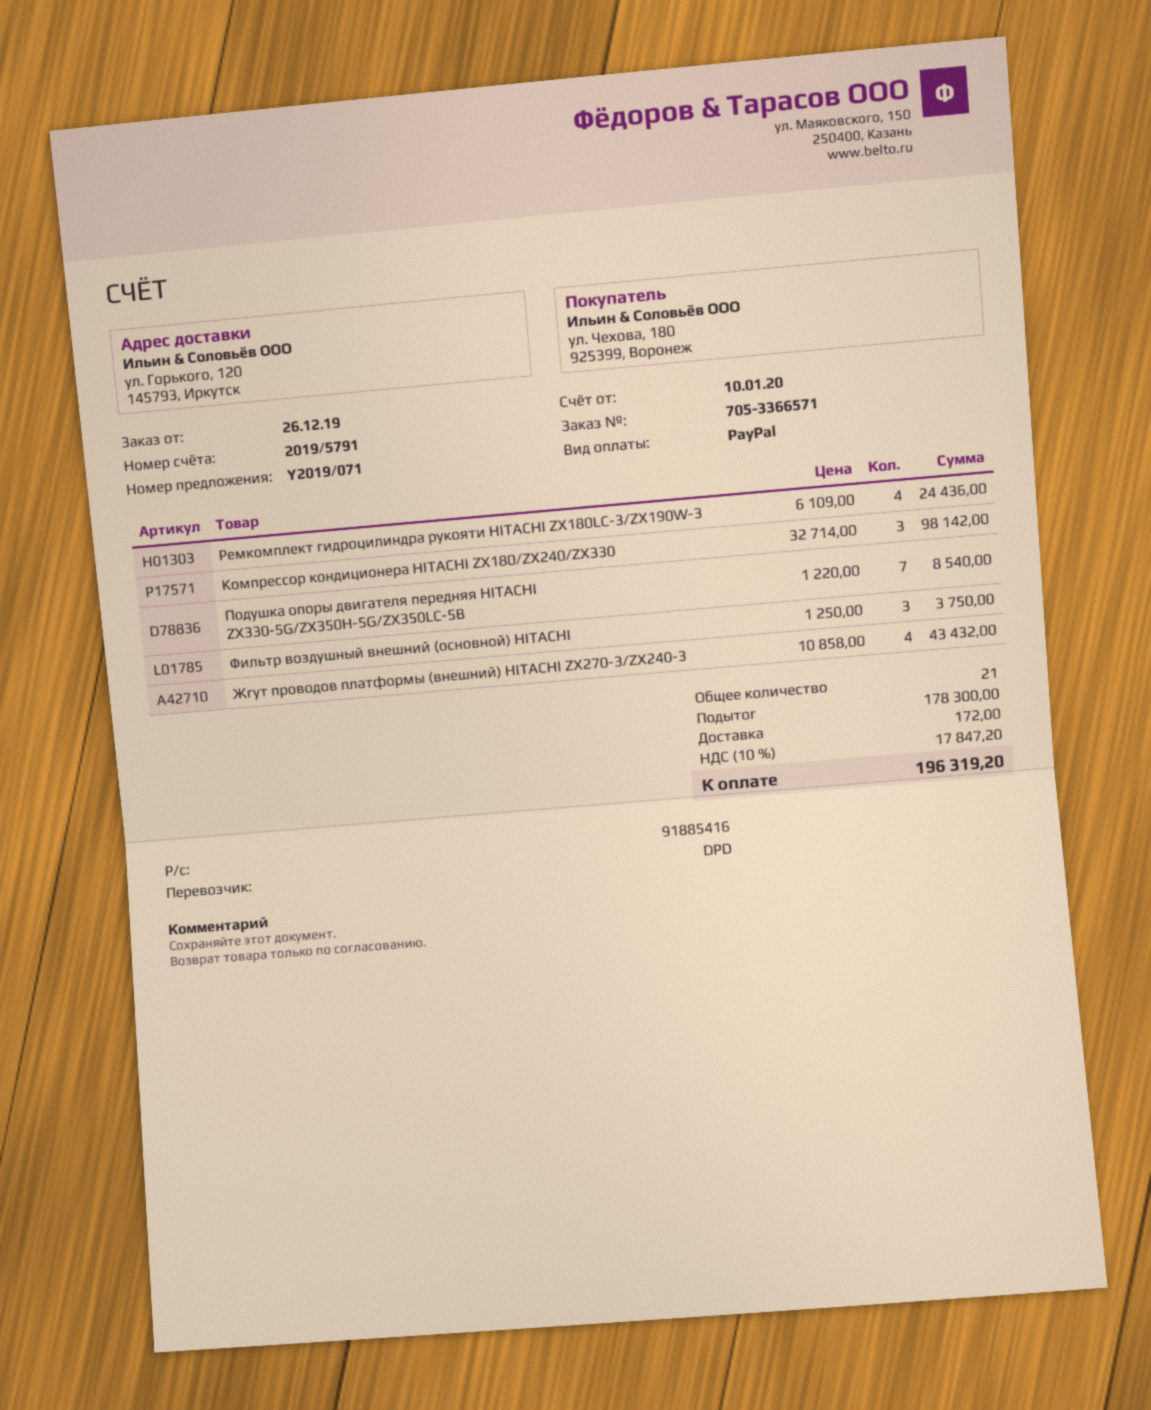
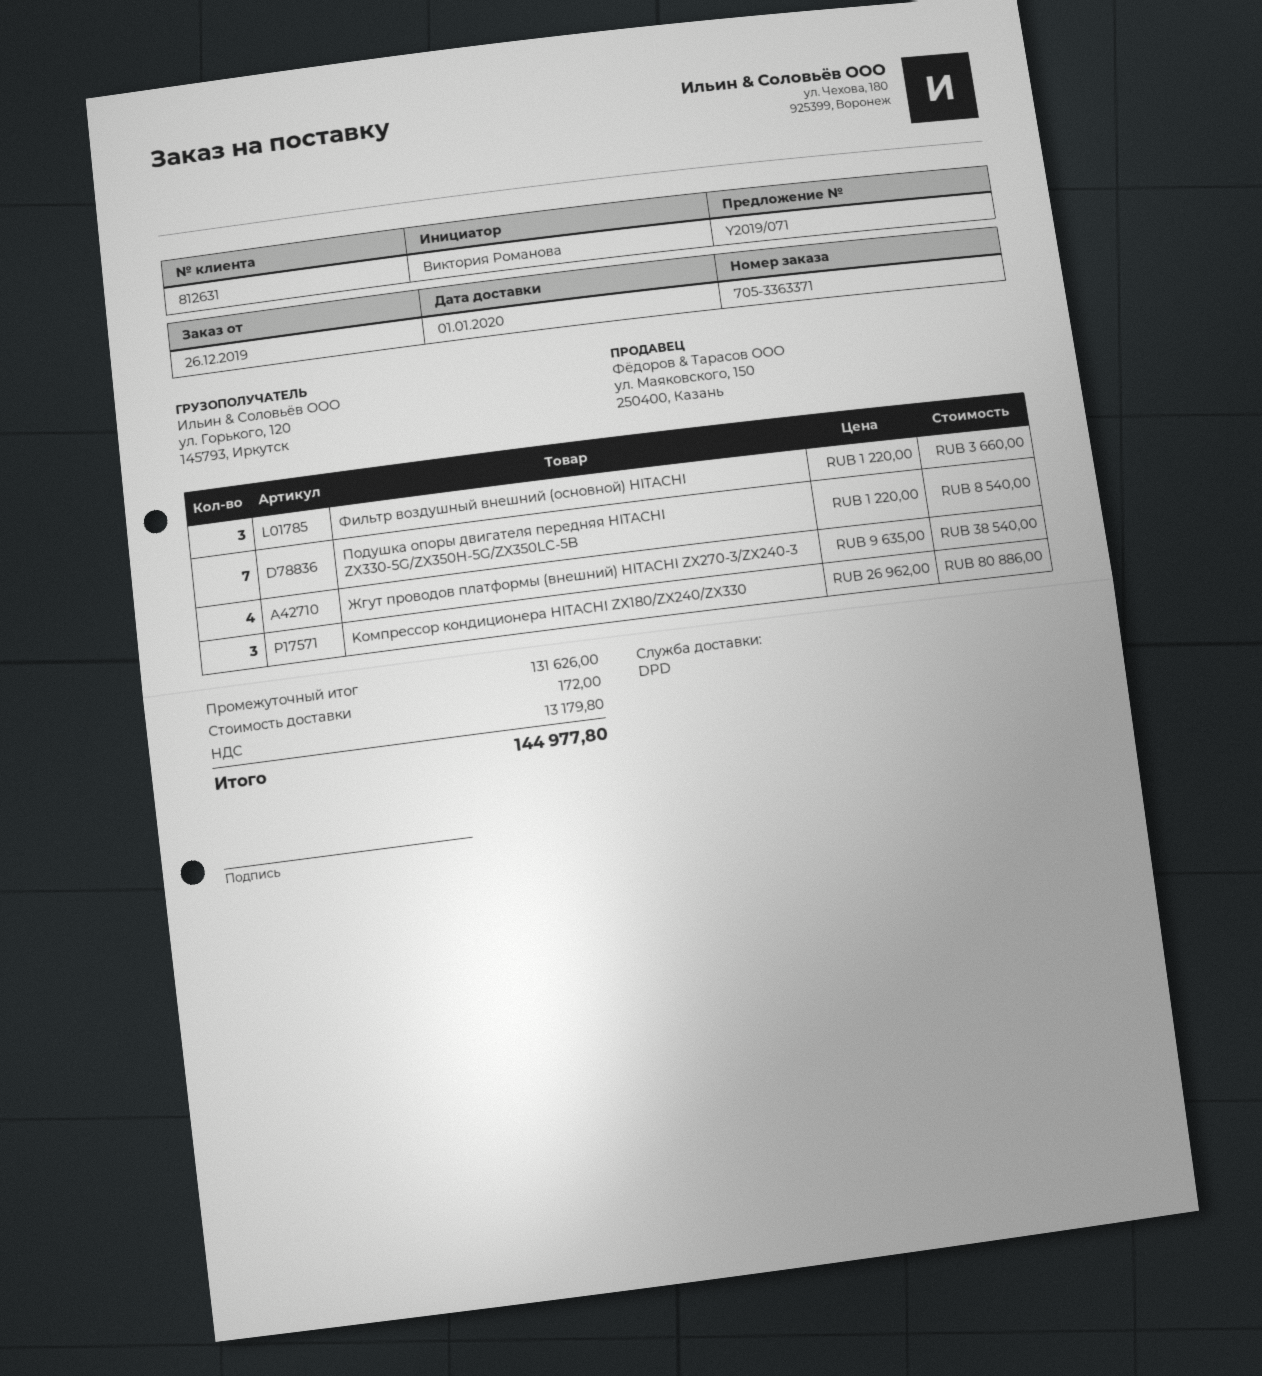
order number: 705-3366571 -> 705-3363371
Ремкомплект гидроцилиндра рукояти HITACHI ZX180LC-3/ZX190W-3: 4 x 6109.00 = 24436.00 -> none
Kомпресcор кондиционера HITACHI ZX180/ZX240/ZX330: 3 x 32714.00 = 98142.00 -> 3 x 26962.00 = 80886.00
Фильтр воздушный внешний (основной) HITACHI: 3 x 1250.00 = 3750.00 -> 3 x 1220.00 = 3660.00
Жгут проводов платформы (внешний) HITACHI ZX270-3/ZX240-3: 4 x 10858.00 = 43432.00 -> 4 x 9635.00 = 38540.00
subtotal: 178300.00 -> 131626.00
tax: 17847.20 -> 13179.80
total: 196319.20 -> 144977.80

